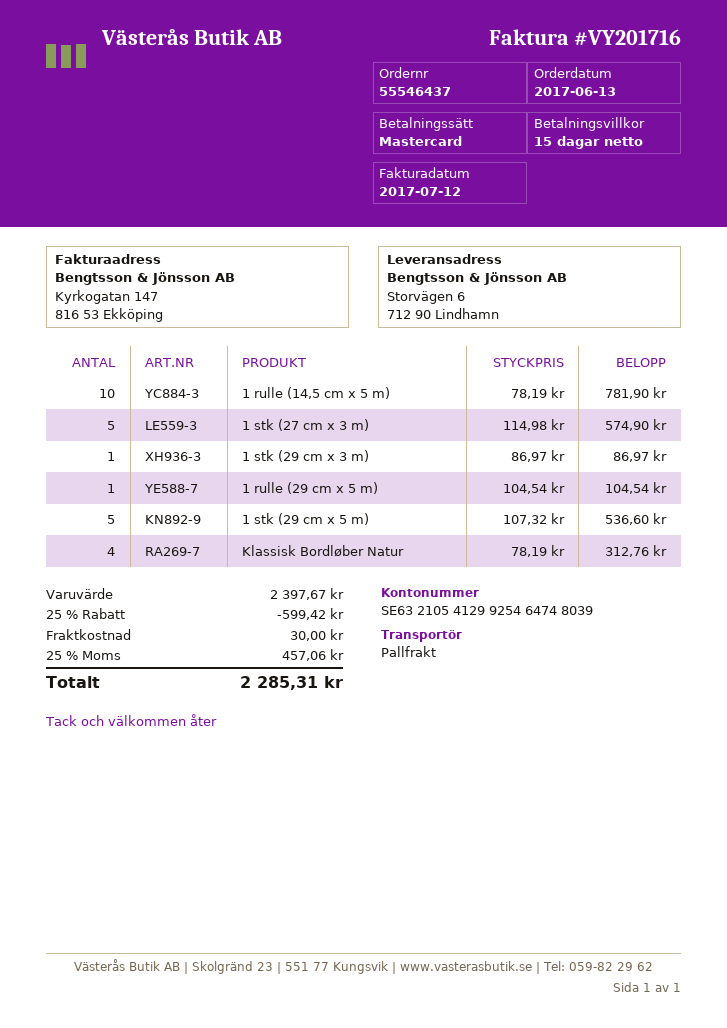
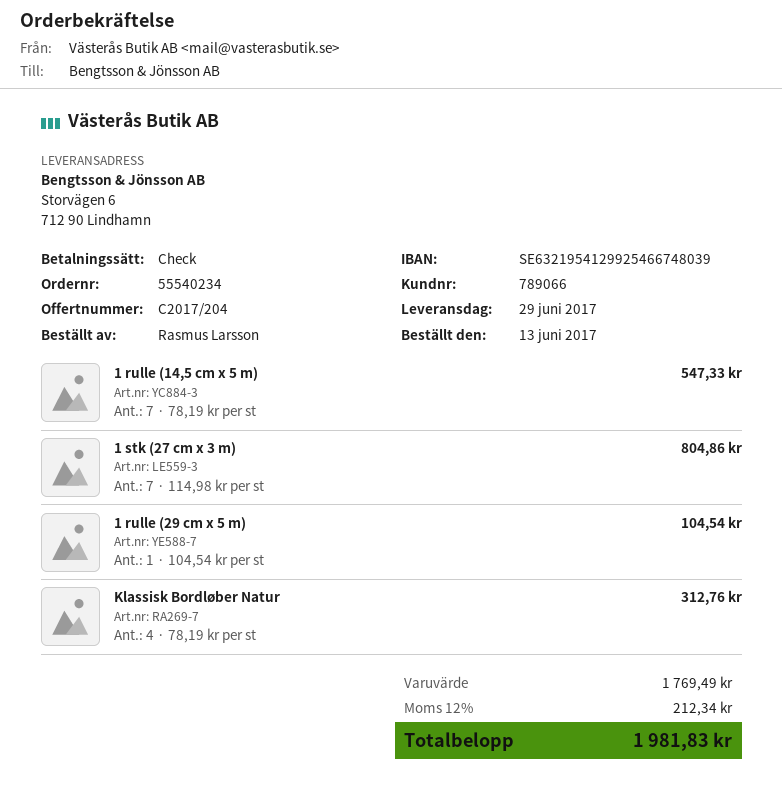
order number: 55546437 -> 55540234
payment method: Mastercard -> cheque
bank account: SE6321054129925464748039 -> SE6321954129925466748039
1 rulle (14,5 cm x 5 m): 10 x 78.19 = 781.90 -> 7 x 78.19 = 547.33
1 stk (27 cm x 3 m): 5 x 114.98 = 574.90 -> 7 x 114.98 = 804.86
1 stk (29 cm x 3 m): 1 x 86.97 = 86.97 -> none
1 stk (29 cm x 5 m): 5 x 107.32 = 536.60 -> none
subtotal: 2397.67 -> 1769.49
discount: 25% = 599.42 -> none
shipping: 30.00 -> none
tax: 25% = 457.06 -> 12% = 212.34
total: 2285.31 -> 1981.83

